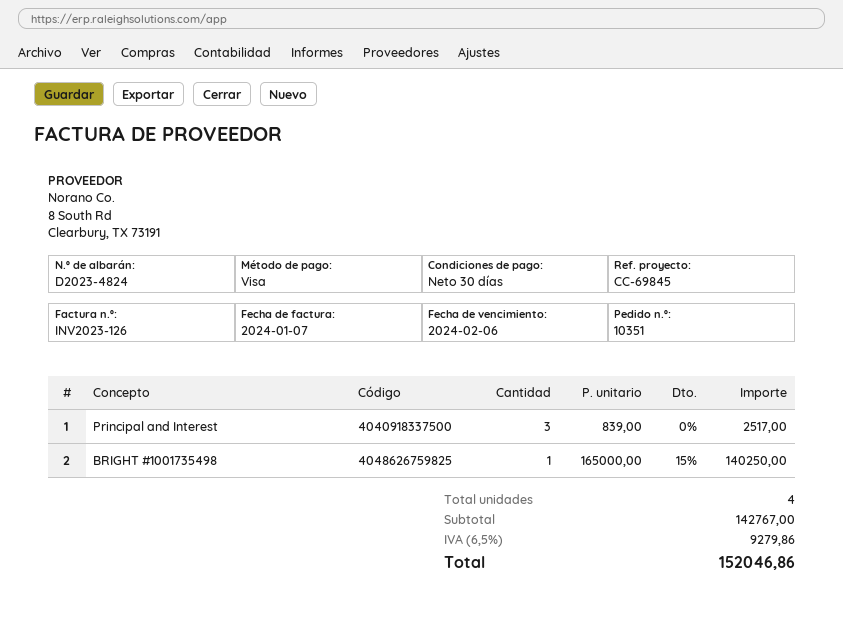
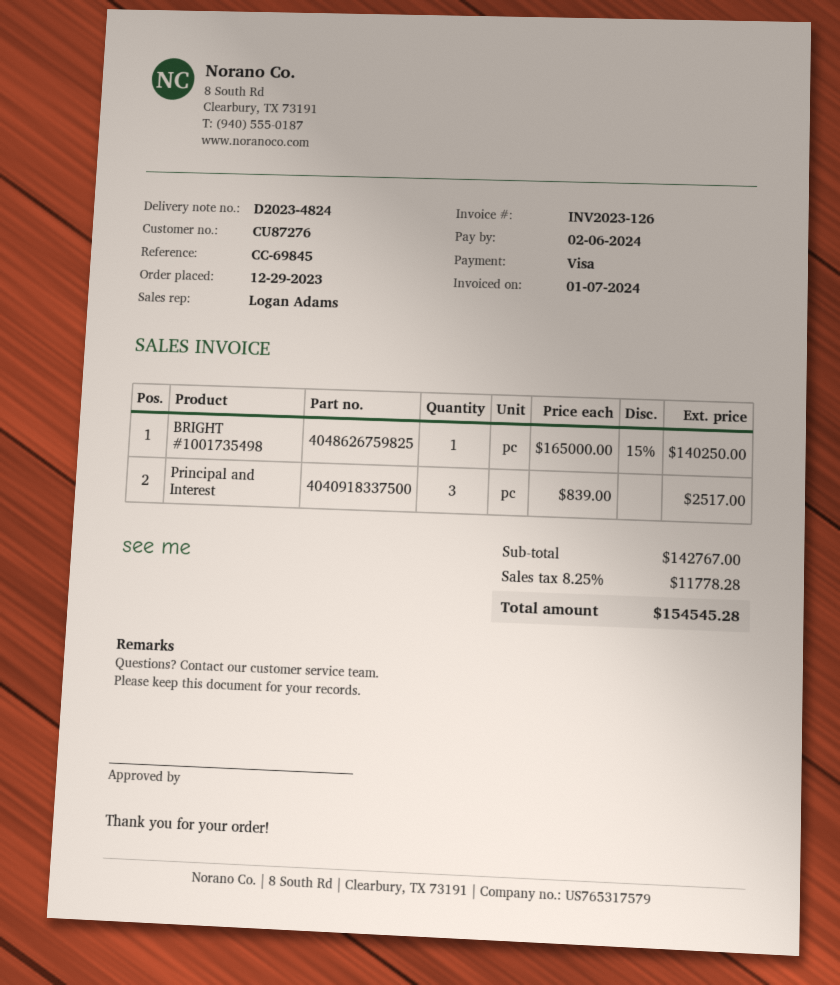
tax: 6.5% = 9279.86 -> 8.25% = 11778.28
total: 152046.86 -> 154545.28

